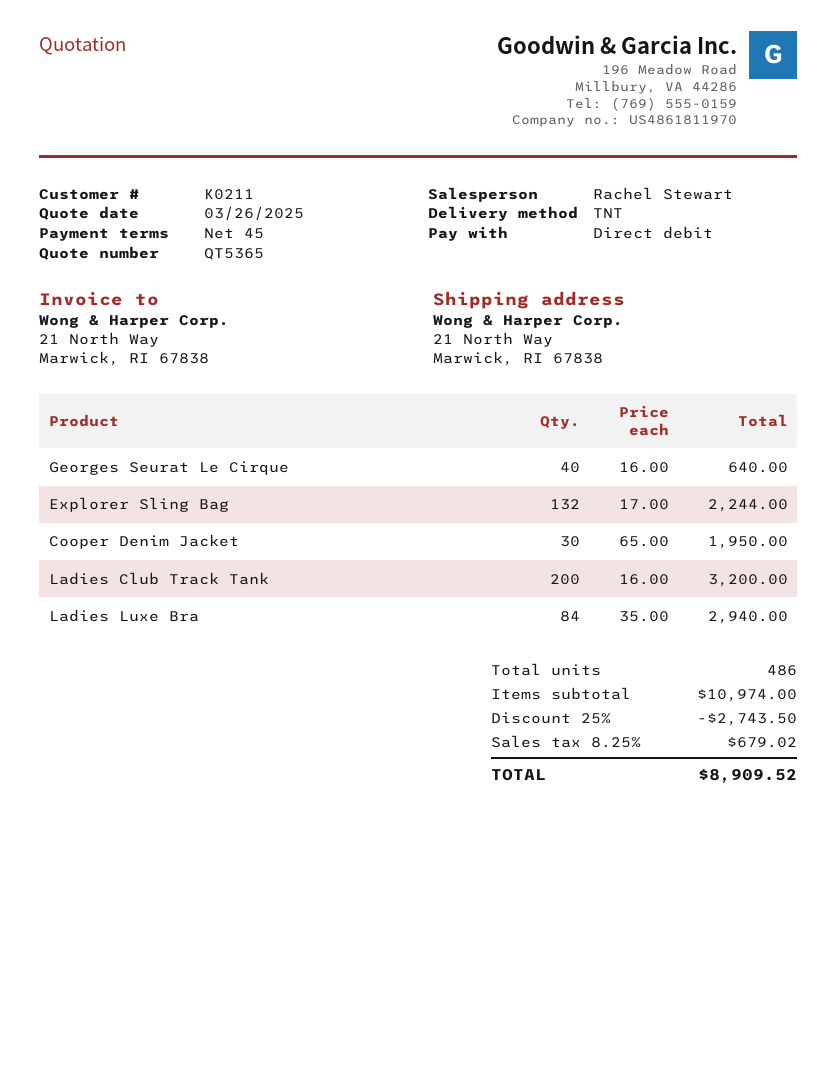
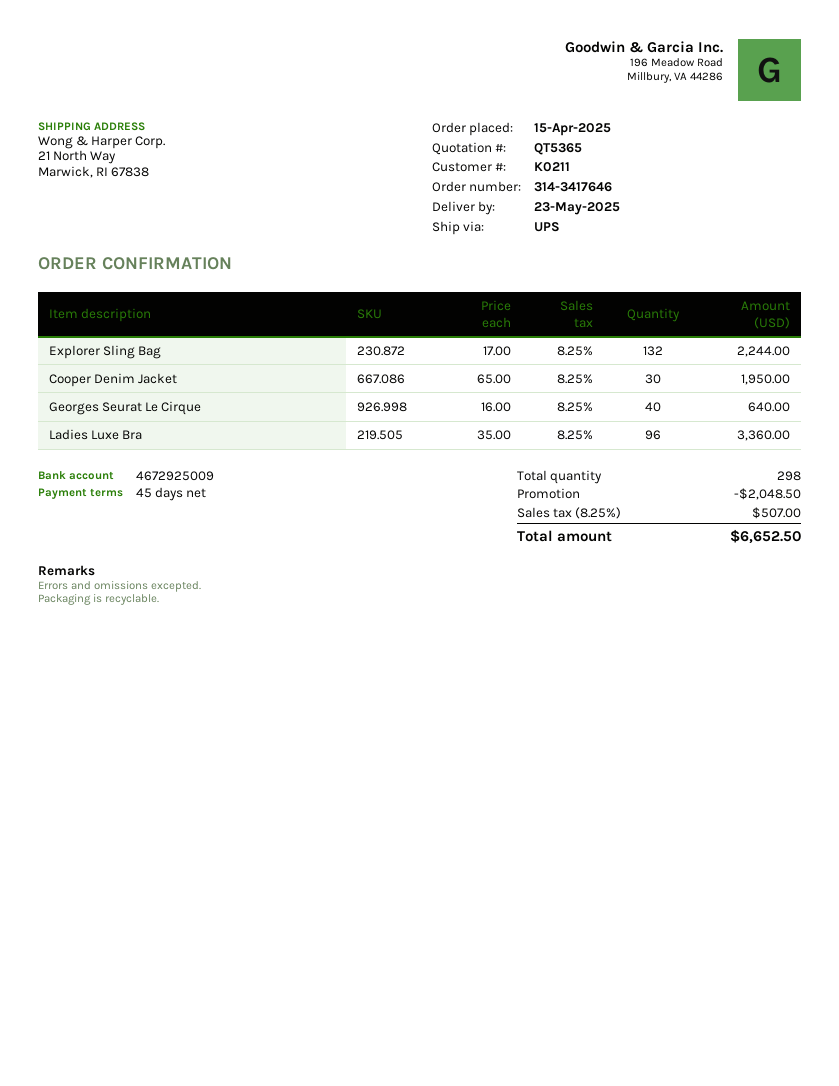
shipping method: TNT -> UPS
Ladies Club Track Tank: 200 x 16.00 = 3200.00 -> none
Ladies Luxe Bra: 84 x 35.00 = 2940.00 -> 96 x 35.00 = 3360.00
total quantity: 486 -> 298
discount: 2743.50 -> 2048.50
tax: 8.25% = 679.02 -> 8.25% = 507.00
total: 8909.52 -> 6652.50

